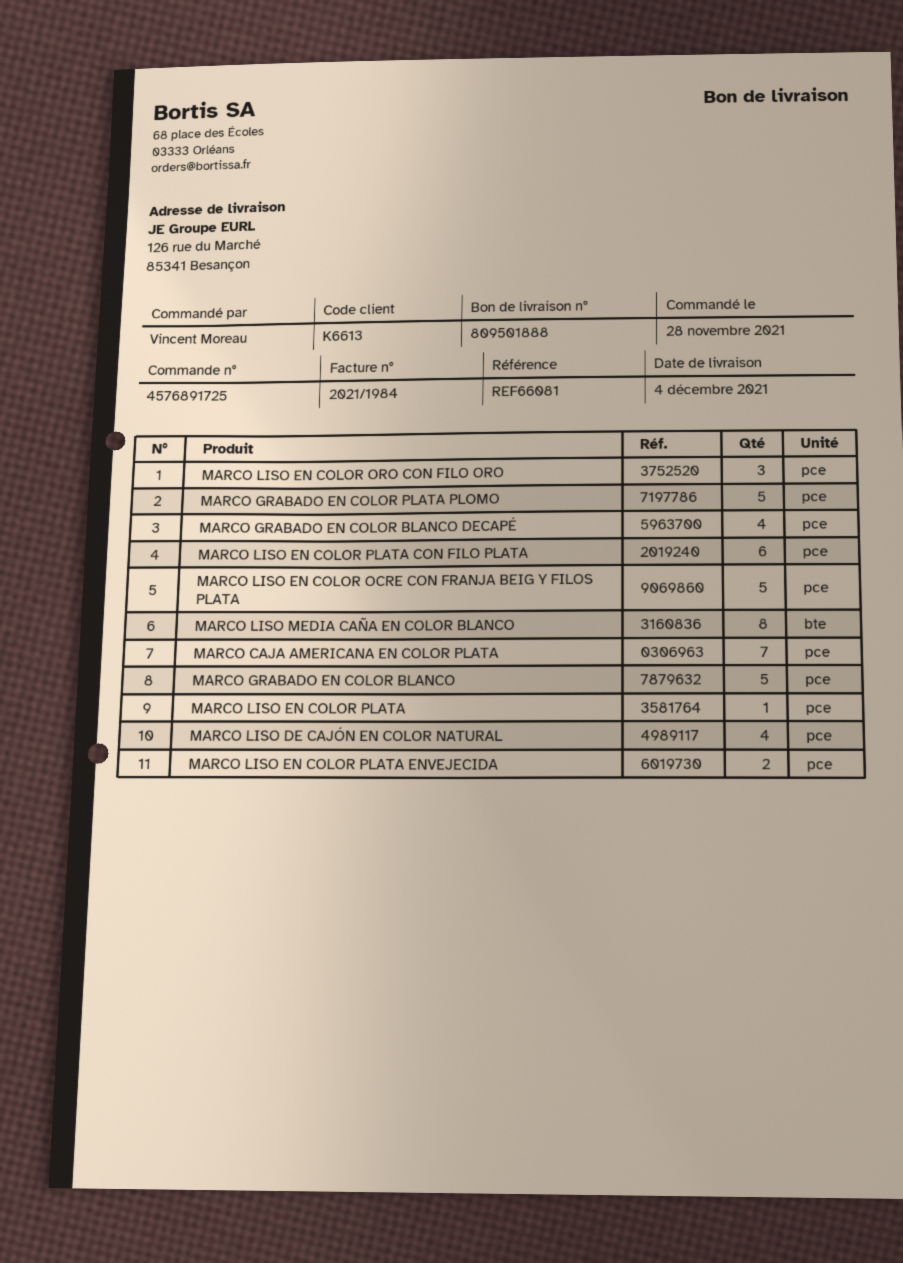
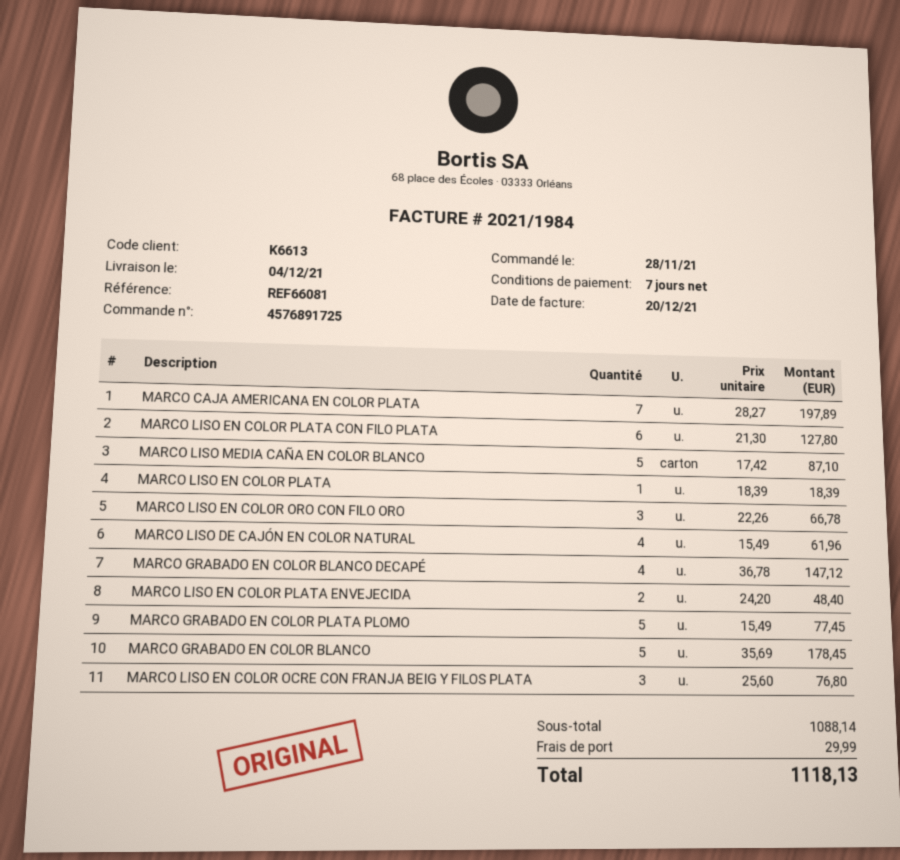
MARCO LISO EN COLOR OCRE CON FRANJA BEIG Y FILOS PLATA: 5 -> 3
MARCO LISO MEDIA CAÑA EN COLOR BLANCO: 8 -> 5

